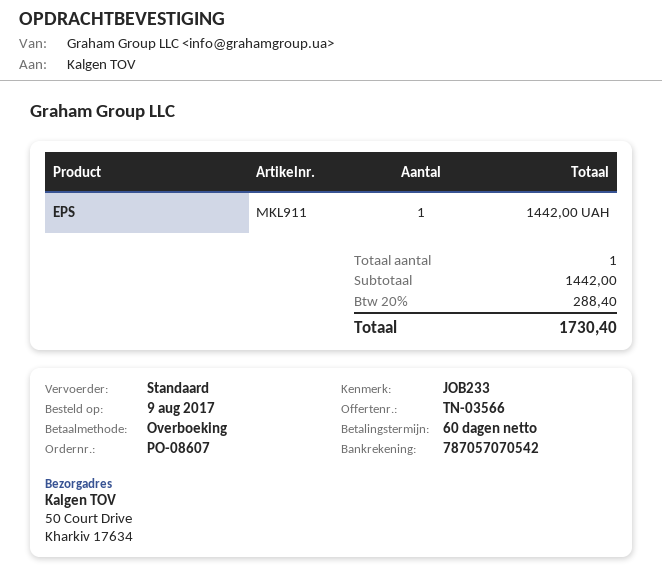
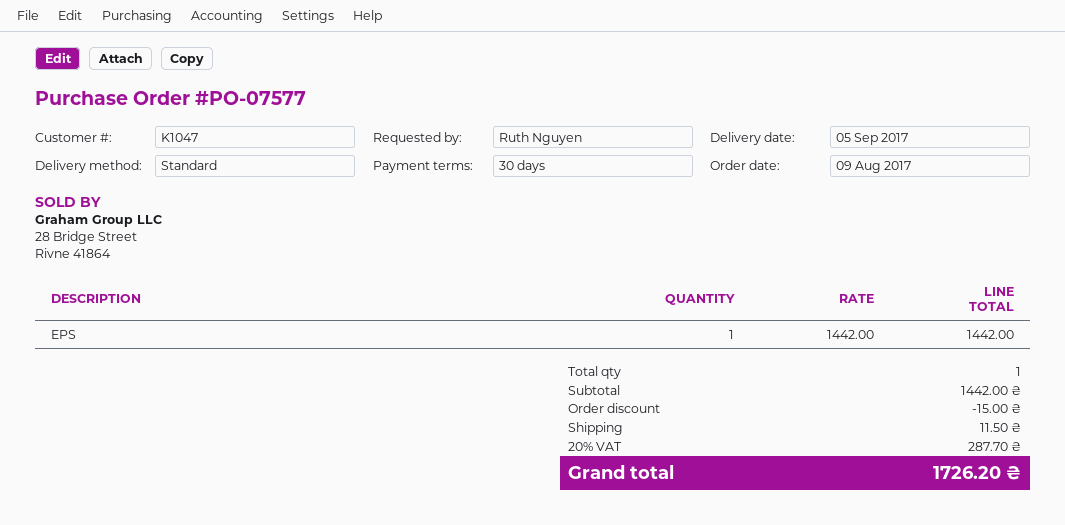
order number: PO-08607 -> PO-07577
payment terms: 60 days -> 30 days
discount: none -> 15.00
shipping: none -> 11.50
tax: 20% = 288.40 -> 20% = 287.70
total: 1730.40 -> 1726.20

